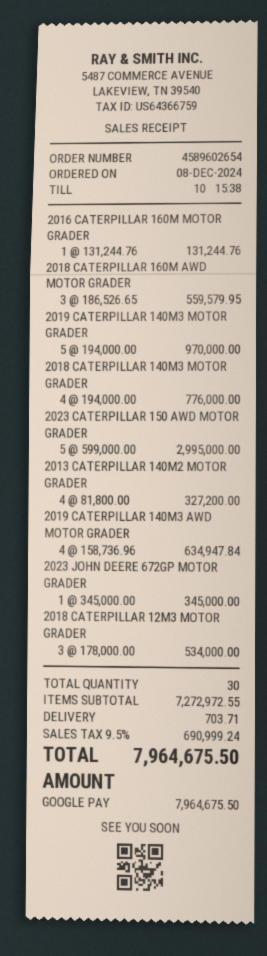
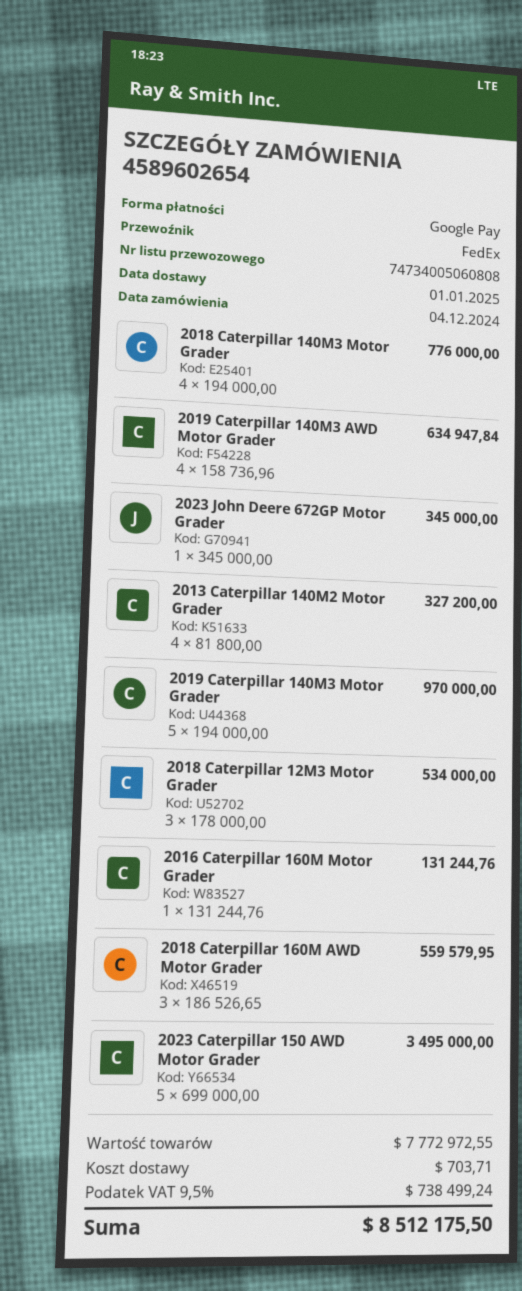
order date: 2024-12-08 -> 2024-12-04
2023 CATERPILLAR 150 AWD MOTOR GRADER: 5 x 599000.00 = 2995000.00 -> 5 x 699000.00 = 3495000.00
subtotal: 7272972.55 -> 7772972.55
tax: 9.5% = 690999.24 -> 9.5% = 738499.24
total: 7964675.50 -> 8512175.50

